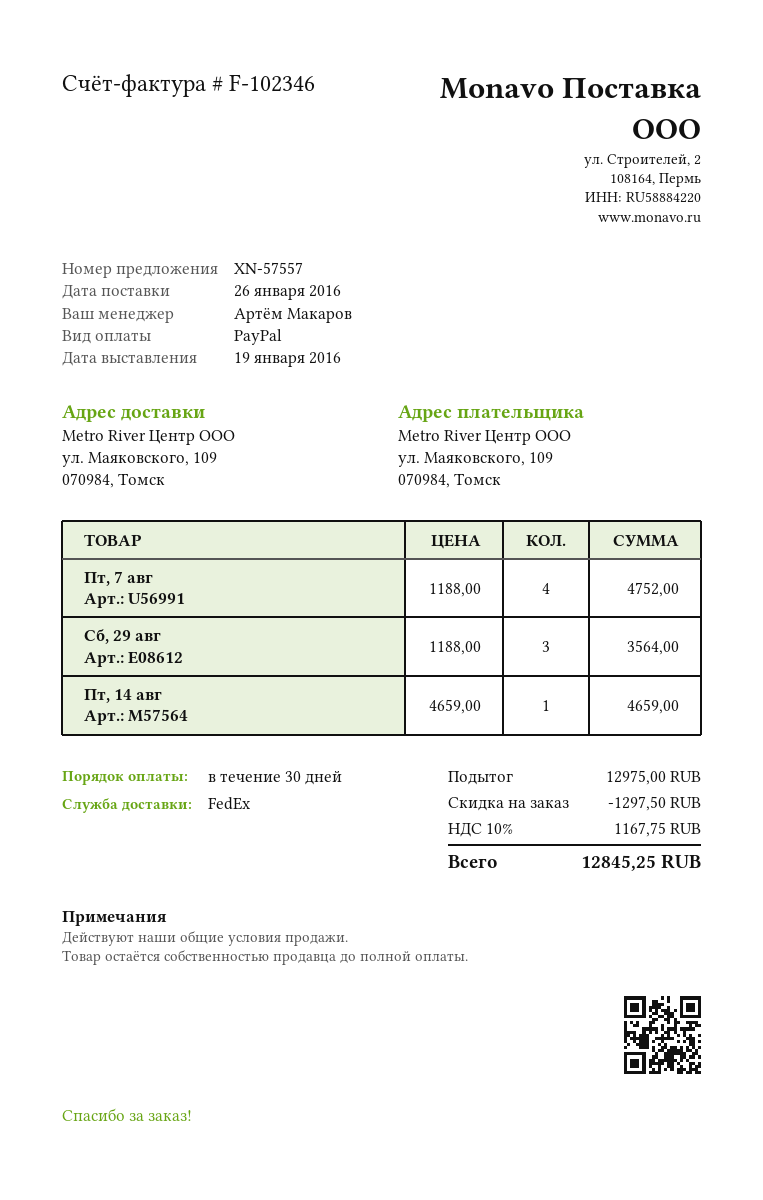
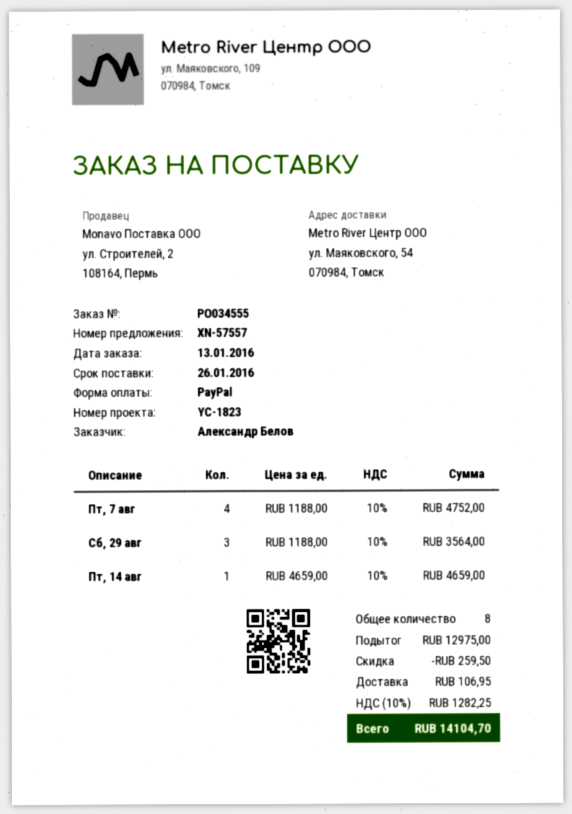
ship to: ул. Маяковского, 109, 070984, Томск -> ул. Маяковского, 54, 070984, Томск
discount: 1297.50 -> 259.50
shipping: none -> 106.95
tax: 10% = 1167.75 -> 10% = 1282.25
total: 12845.25 -> 14104.70

